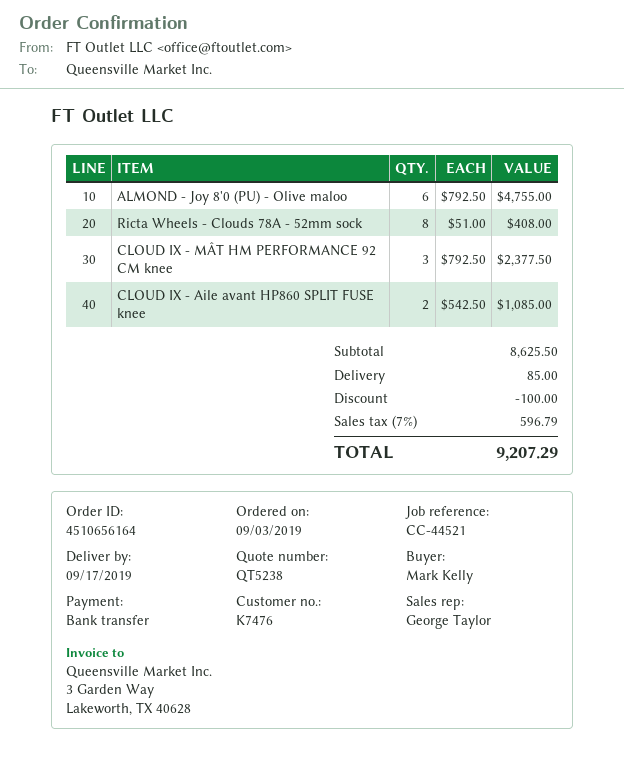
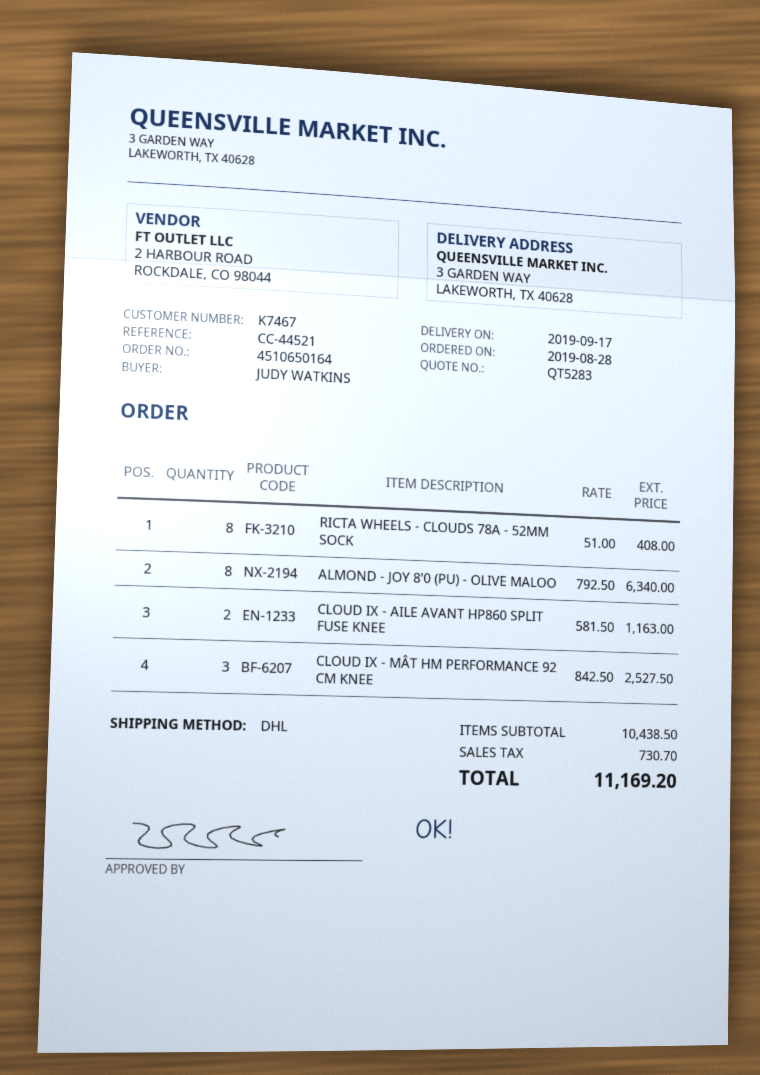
quote number: QT5238 -> QT5283
order number: 4510656164 -> 4510650164
order date: 2019-09-03 -> 2019-08-28
customer number: K7476 -> K7467
ordered by: Mark Kelly -> JUDY WATKINS
ALMOND - Joy 8'0 (PU) - Olive maloo: 6 x 792.50 = 4755.00 -> 8 x 792.50 = 6340.00
CLOUD IX - MÂT HM PERFORMANCE 92 CM knee: 3 x 792.50 = 2377.50 -> 3 x 842.50 = 2527.50
CLOUD IX - Aile avant HP860 SPLIT FUSE knee: 2 x 542.50 = 1085.00 -> 2 x 581.50 = 1163.00
subtotal: 8625.50 -> 10438.50
discount: 100.00 -> none
shipping: 85.00 -> none
tax: 596.79 -> 730.70
total: 9207.29 -> 11169.20

